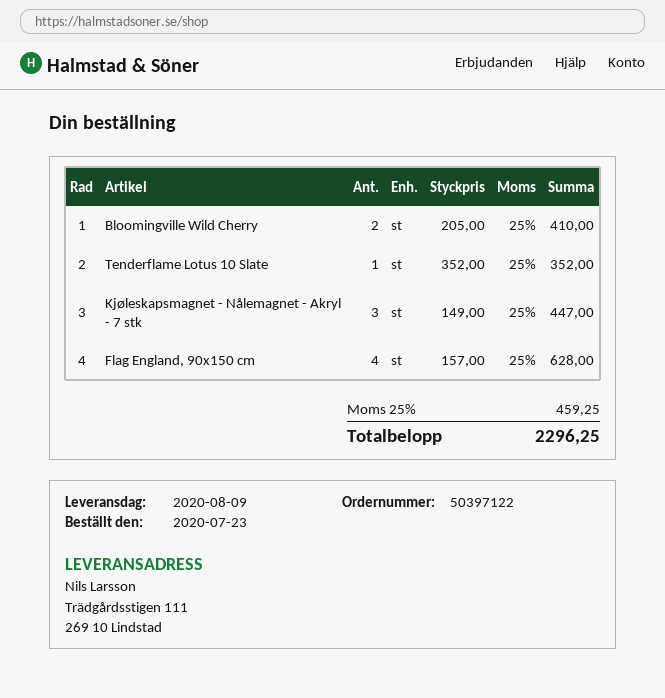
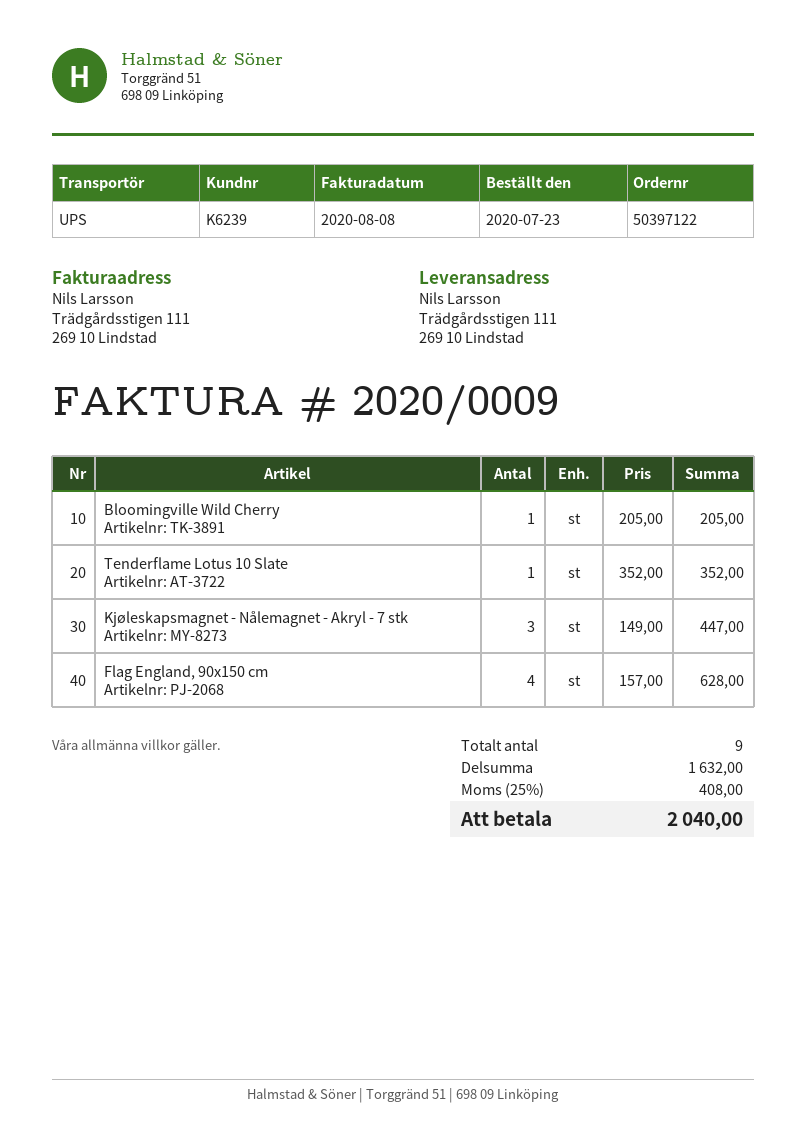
Bloomingville Wild Cherry: 2 x 205.00 = 410.00 -> 1 x 205.00 = 205.00
tax: 25% = 459.25 -> 25% = 408.00
total: 2296.25 -> 2040.00

